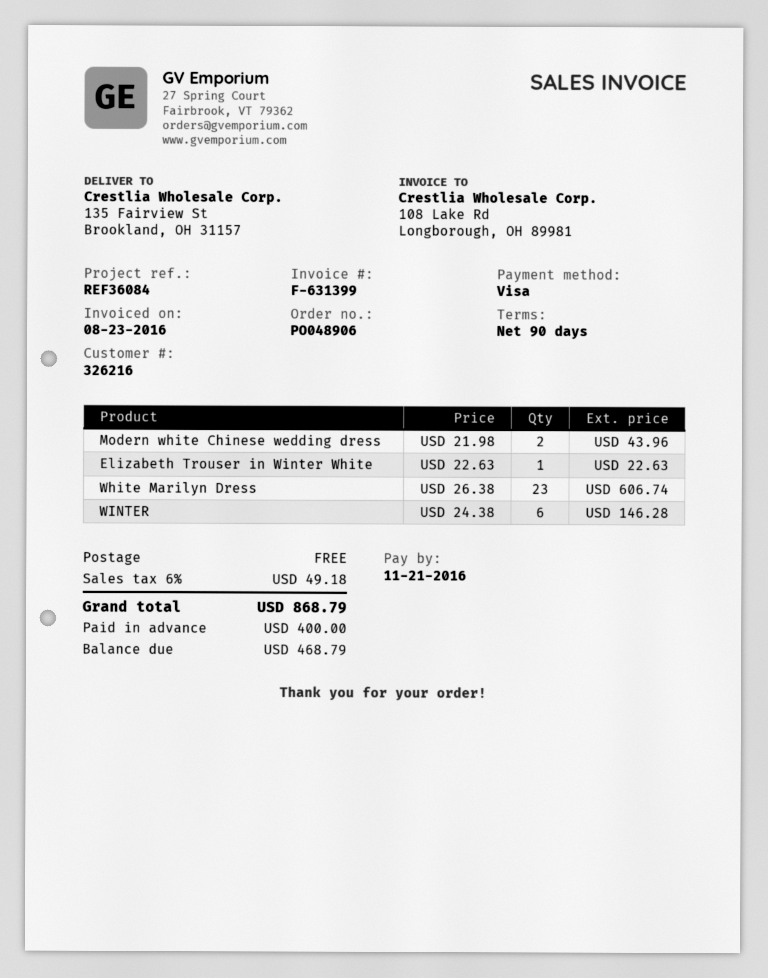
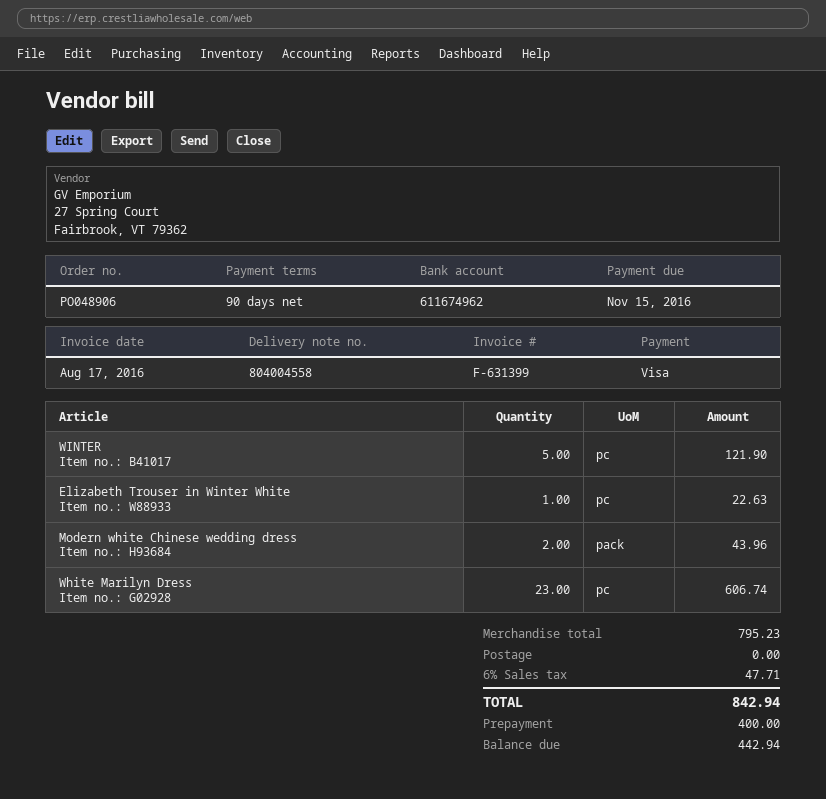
invoice date: 2016-08-23 -> 2016-08-17
due date: 2016-11-21 -> 2016-11-15
WINTER: 6 for 146.28 -> 5 for 121.90
tax: 6% = 49.18 -> 6% = 47.71
total: 868.79 -> 842.94
balance: 468.79 -> 442.94

